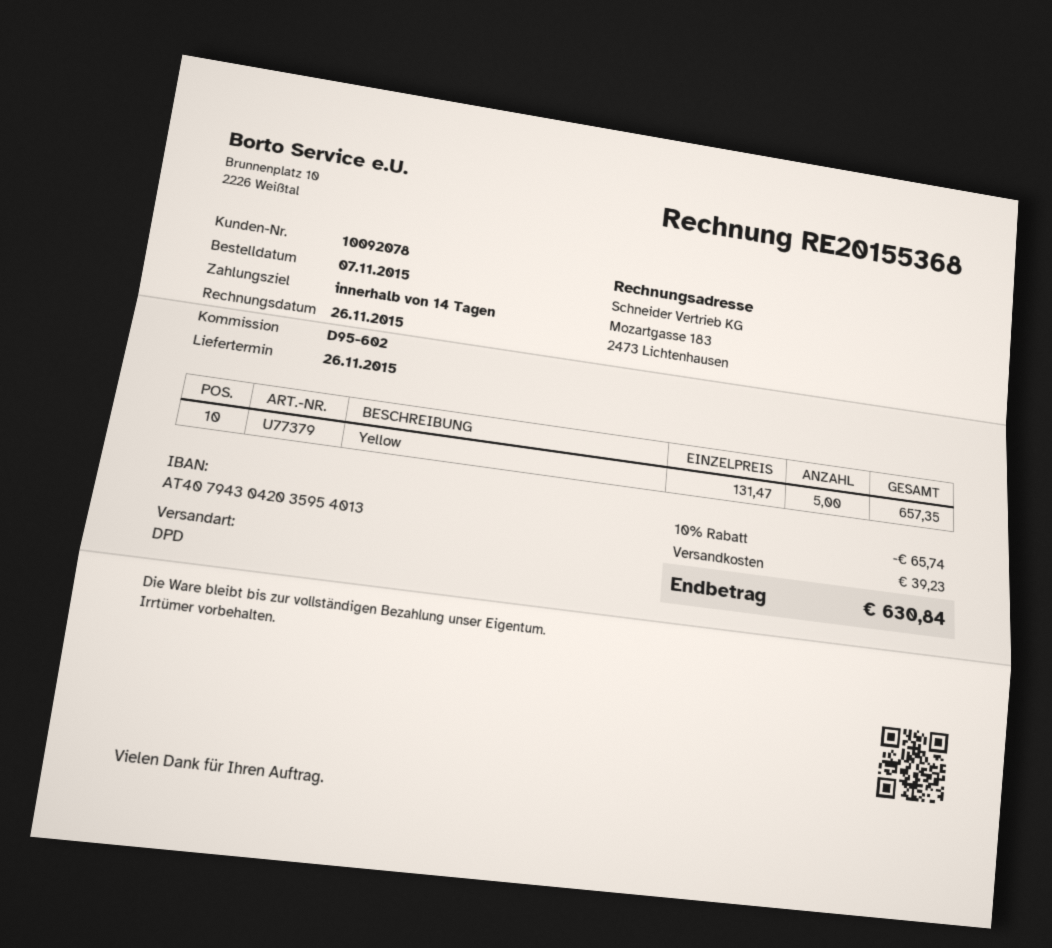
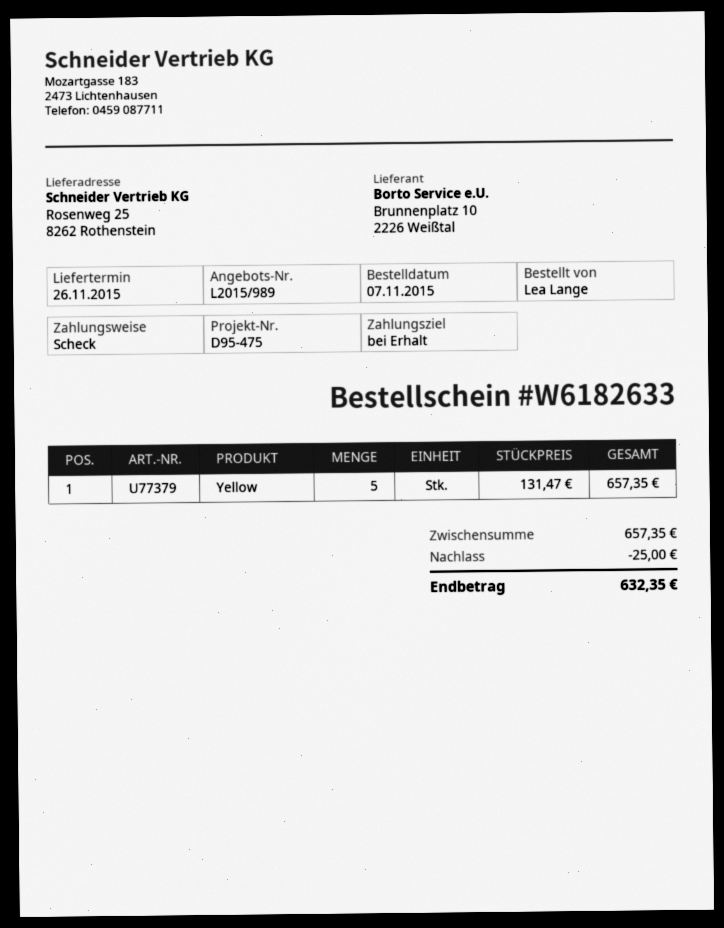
payment terms: 14 days -> on receipt
reference: D95-602 -> D95-475
discount: 65.74 -> 25.00
shipping: 39.23 -> none
total: 630.84 -> 632.35

